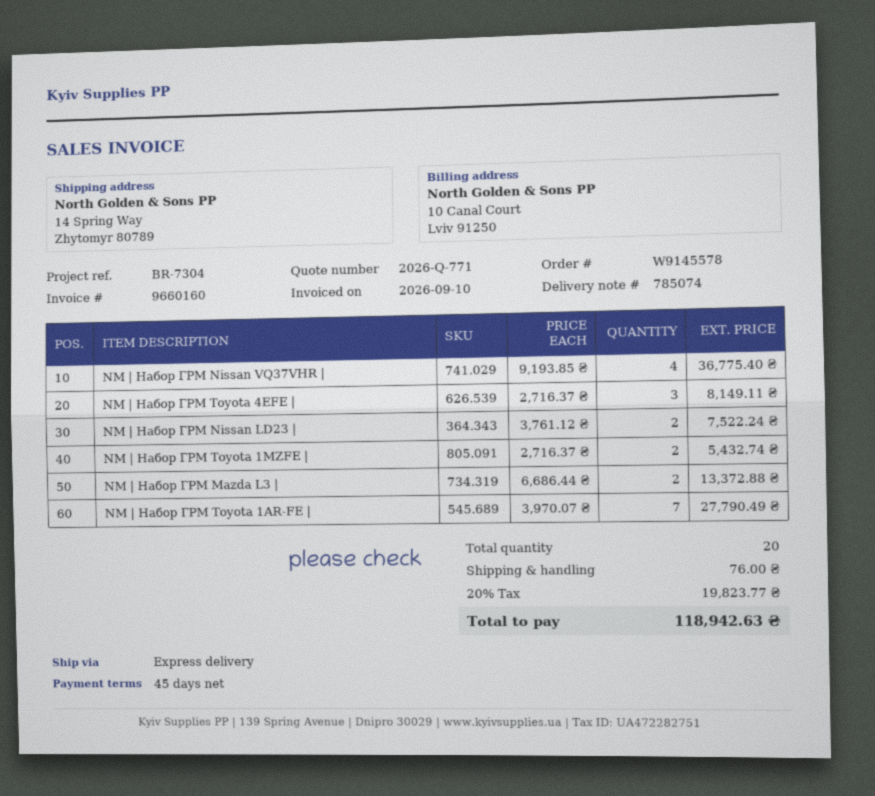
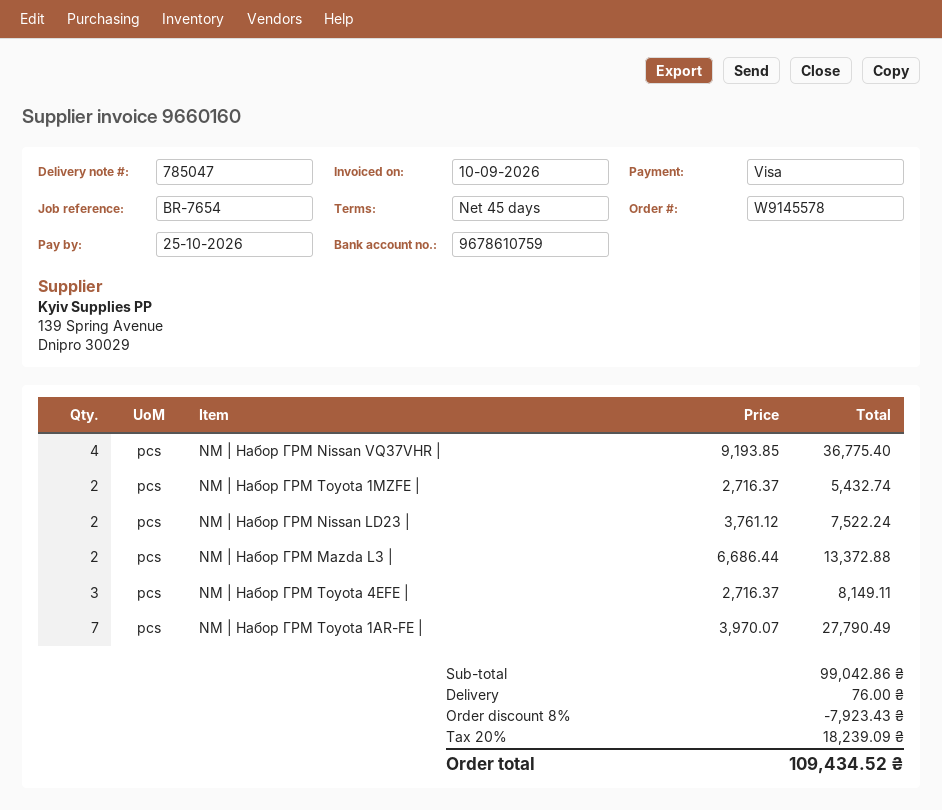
delivery note number: 785074 -> 785047
reference: BR-7304 -> BR-7654
discount: none -> 8% = 7923.43
tax: 20% = 19823.77 -> 20% = 18239.09
total: 118942.63 -> 109434.52

